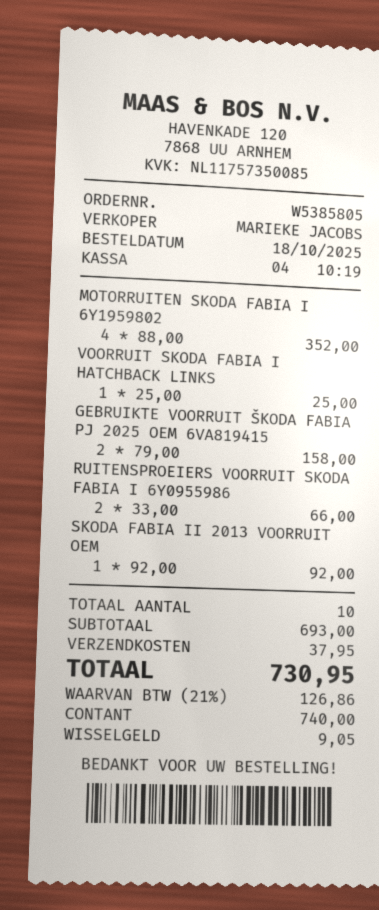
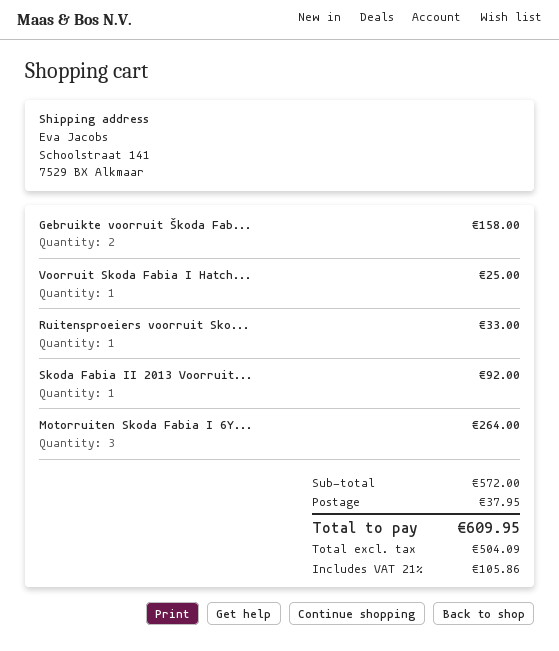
MOTORRUITEN SKODA FABIA I 6Y1959802: 4 for 352.00 -> 3 for 264.00
RUITENSPROEIERS VOORRUIT SKODA FABIA I 6Y0955986: 2 for 66.00 -> 1 for 33.00
subtotal: 693.00 -> 572.00
tax: 21% = 126.86 -> 21% = 105.86
total: 730.95 -> 609.95

